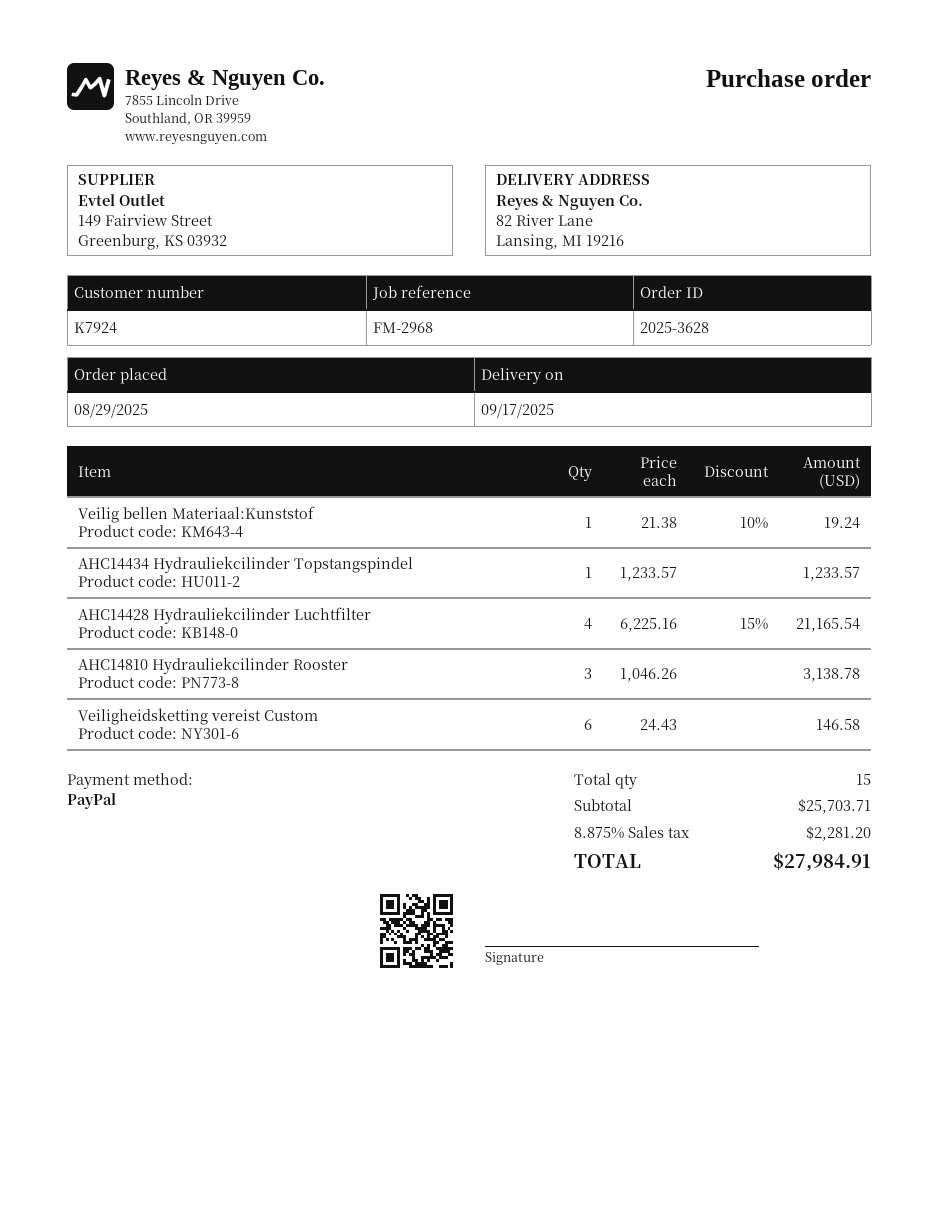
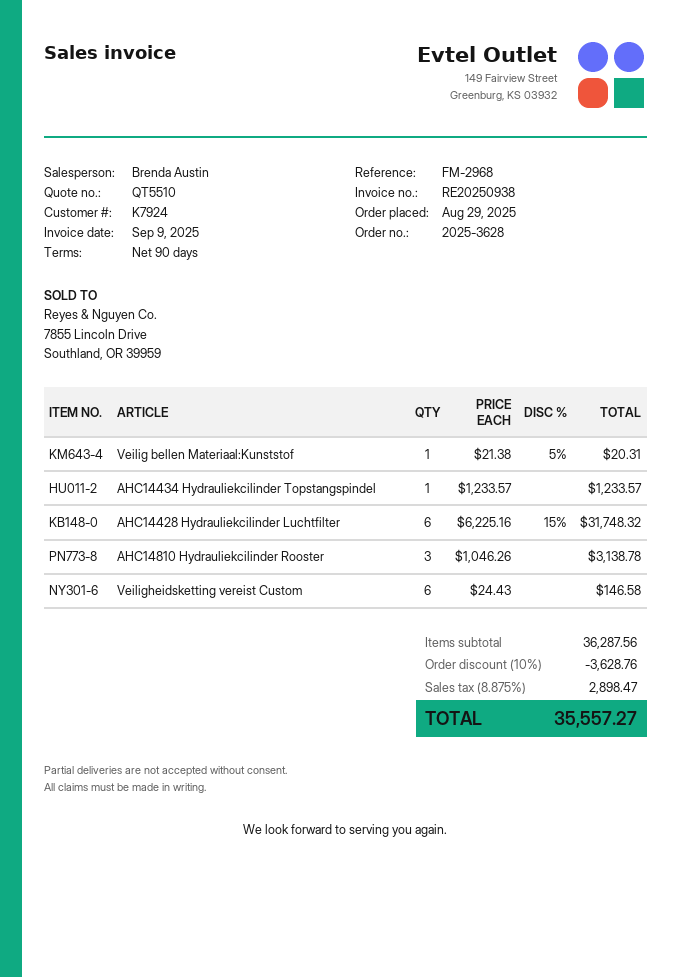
Veilig bellen Materiaal:Kunststof: 1 x 21.38 - 10% = 19.24 -> 1 x 21.38 - 5% = 20.31
AHC14428 Hydrauliekcilinder Luchtfilter: 4 x 6225.16 - 15% = 21165.54 -> 6 x 6225.16 - 15% = 31748.32
subtotal: 25703.71 -> 36287.56
discount: none -> 10% = 3628.76
tax: 8.875% = 2281.20 -> 8.875% = 2898.47
total: 27984.91 -> 35557.27

